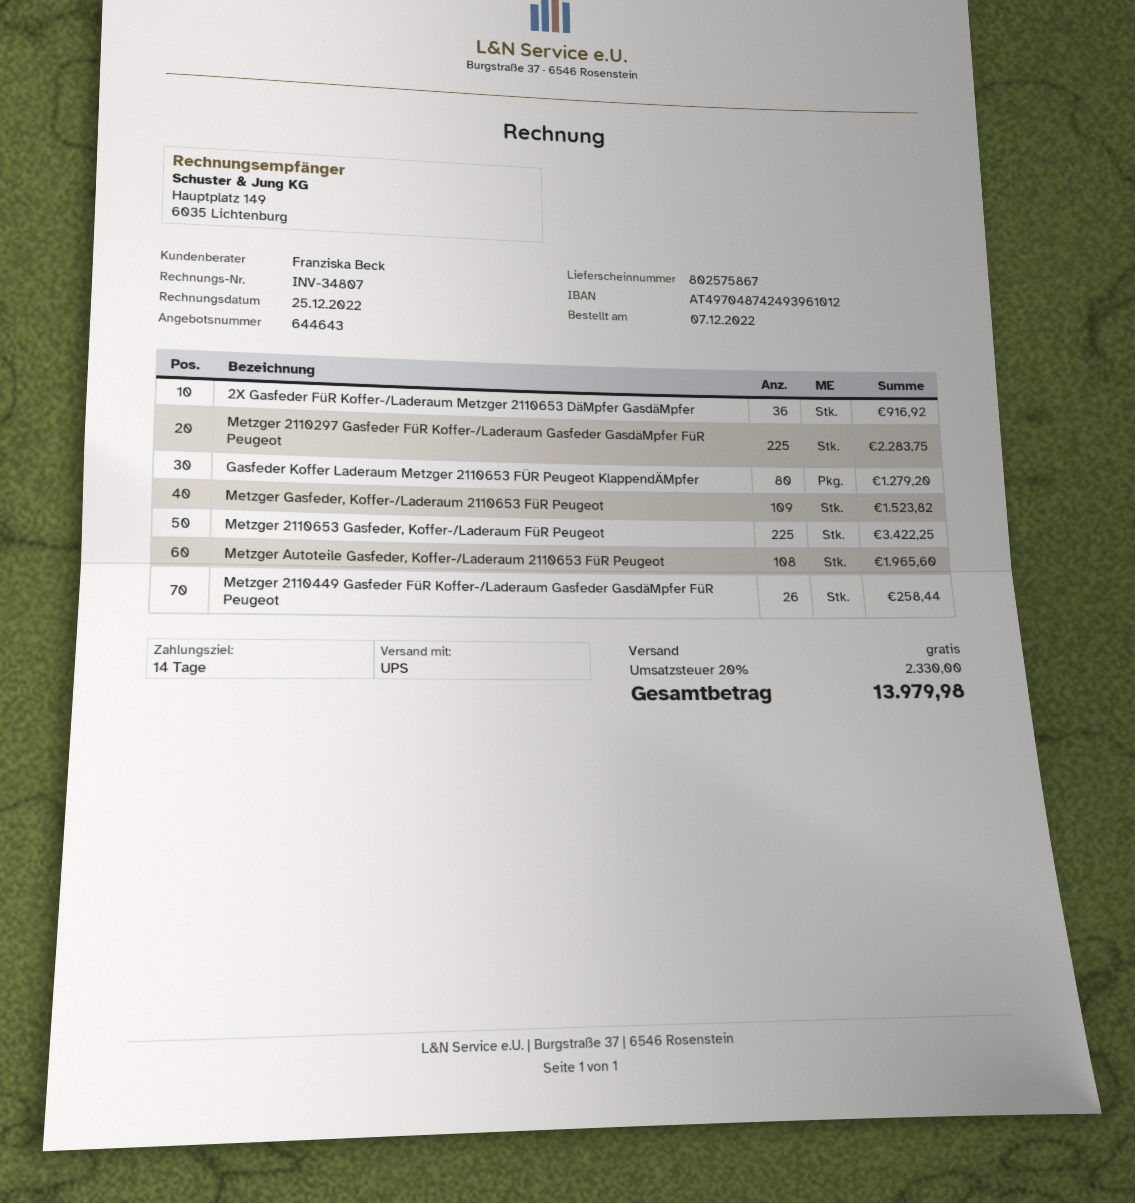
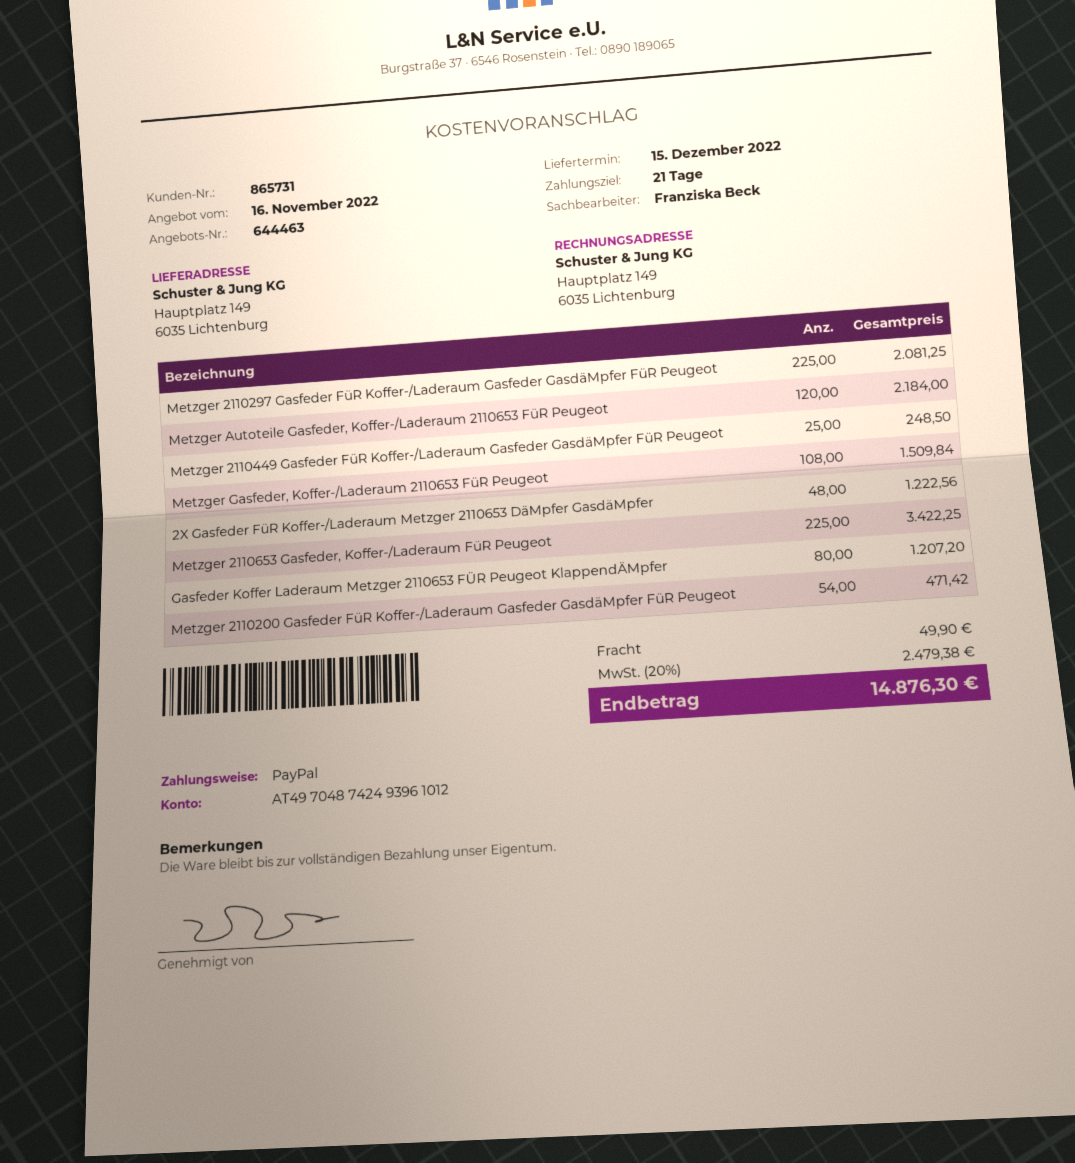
quote number: 644643 -> 644463
payment terms: 14 days -> 21 days
2X Gasfeder FüR Koffer-/Laderaum Metzger 2110653 DäMpfer GasdäMpfer: 36 for 916.92 -> 48 for 1222.56
Metzger 2110297 Gasfeder FüR Koffer-/Laderaum Gasfeder GasdäMpfer FüR Peugeot: 225 for 2283.75 -> 225 for 2081.25
Gasfeder Koffer Laderaum Metzger 2110653 FÜR Peugeot KlappendÄMpfer: 80 for 1279.20 -> 80 for 1207.20
Metzger Gasfeder, Koffer-/Laderaum 2110653 FüR Peugeot: 109 for 1523.82 -> 108 for 1509.84
Metzger Autoteile Gasfeder, Koffer-/Laderaum 2110653 FüR Peugeot: 108 for 1965.60 -> 120 for 2184.00
Metzger 2110449 Gasfeder FüR Koffer-/Laderaum Gasfeder GasdäMpfer FüR Peugeot: 26 for 258.44 -> 25 for 248.50
Metzger 2110200 Gasfeder FüR Koffer-/Laderaum Gasfeder GasdäMpfer FüR Peugeot: none -> 54 for 471.42
shipping: 0.00 -> 49.90
tax: 20% = 2330.00 -> 20% = 2479.38
total: 13979.98 -> 14876.30

